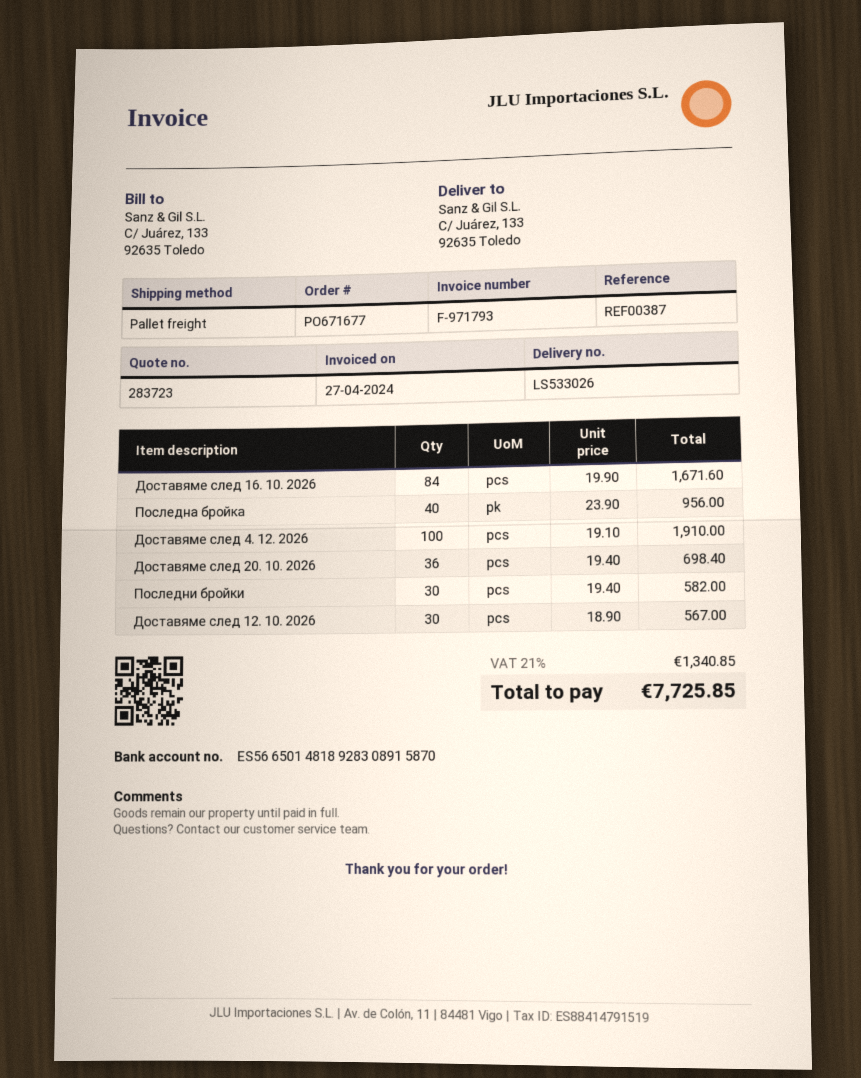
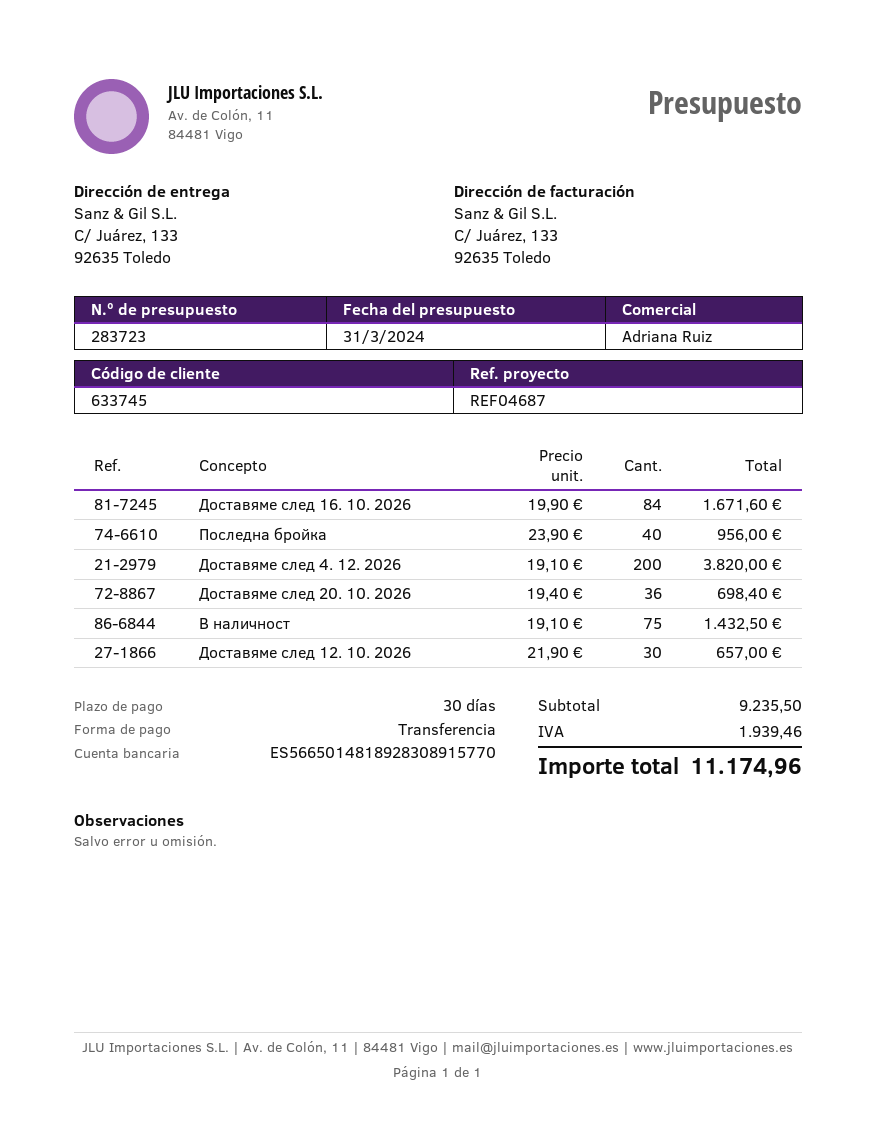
reference: REF00387 -> REF04687
bank account: ES5665014818928308915870 -> ES5665014818928308915770
Доставяме след 4. 12. 2026: 100 x 19.10 = 1910.00 -> 200 x 19.10 = 3820.00
Последни бройки: 30 x 19.40 = 582.00 -> none
Доставяме след 12. 10. 2026: 30 x 18.90 = 567.00 -> 30 x 21.90 = 657.00
В наличност: none -> 75 x 19.10 = 1432.50
tax: 1340.85 -> 1939.46
total: 7725.85 -> 11174.96

